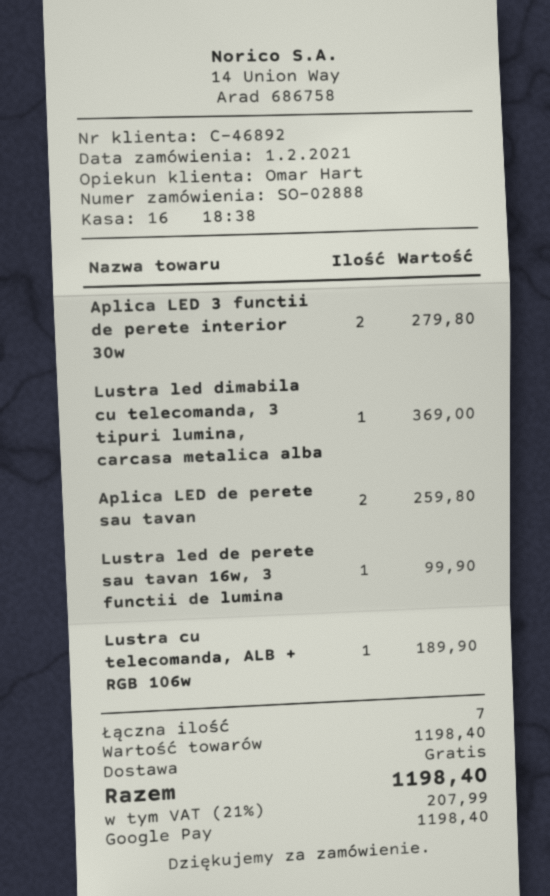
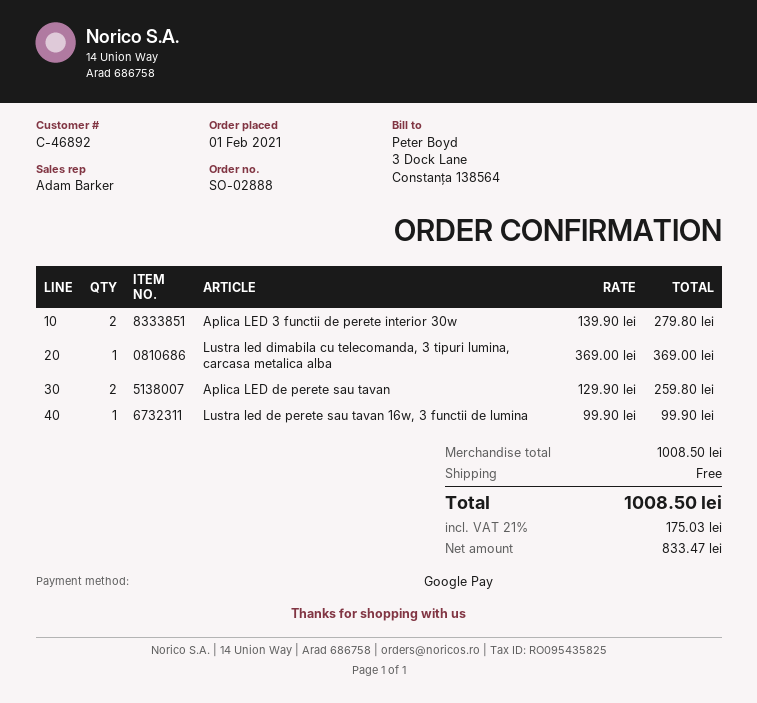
sales rep: Omar Hart -> Adam Barker
Lustra cu telecomanda, ALB + RGB 106w: 1 for 189.90 -> none
subtotal: 1198.40 -> 1008.50
tax: 21% = 207.99 -> 21% = 175.03
total: 1198.40 -> 1008.50

